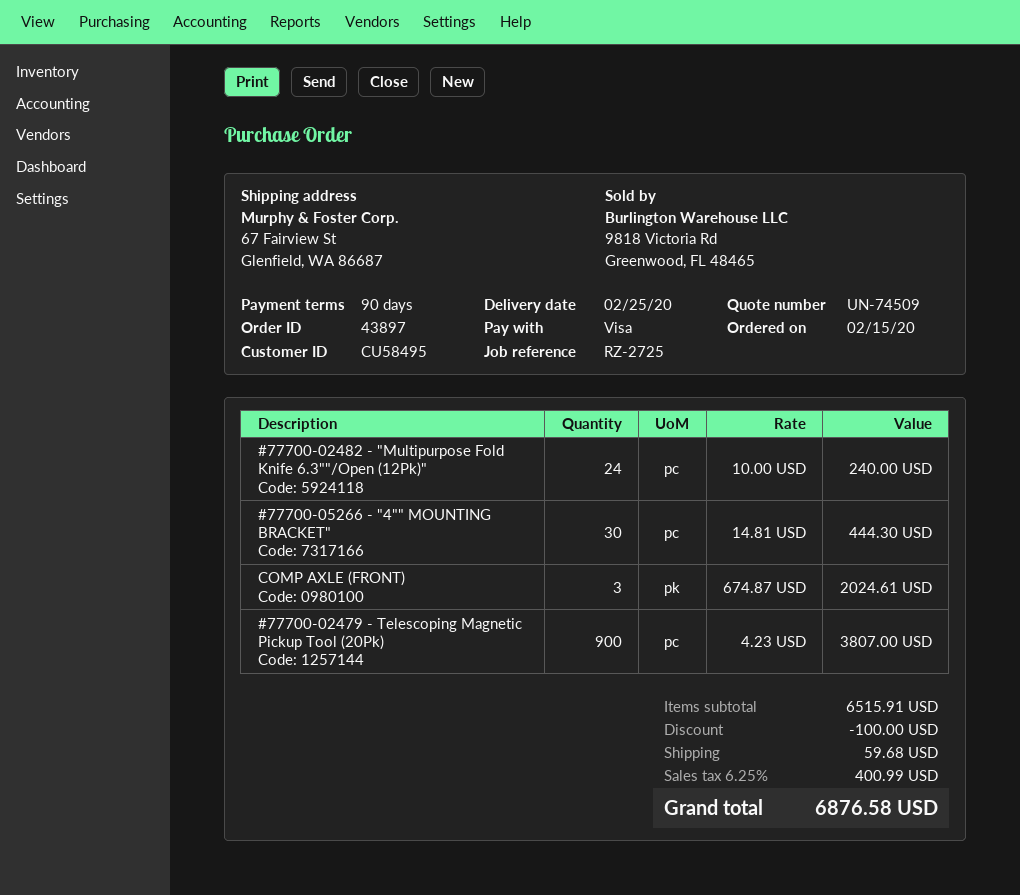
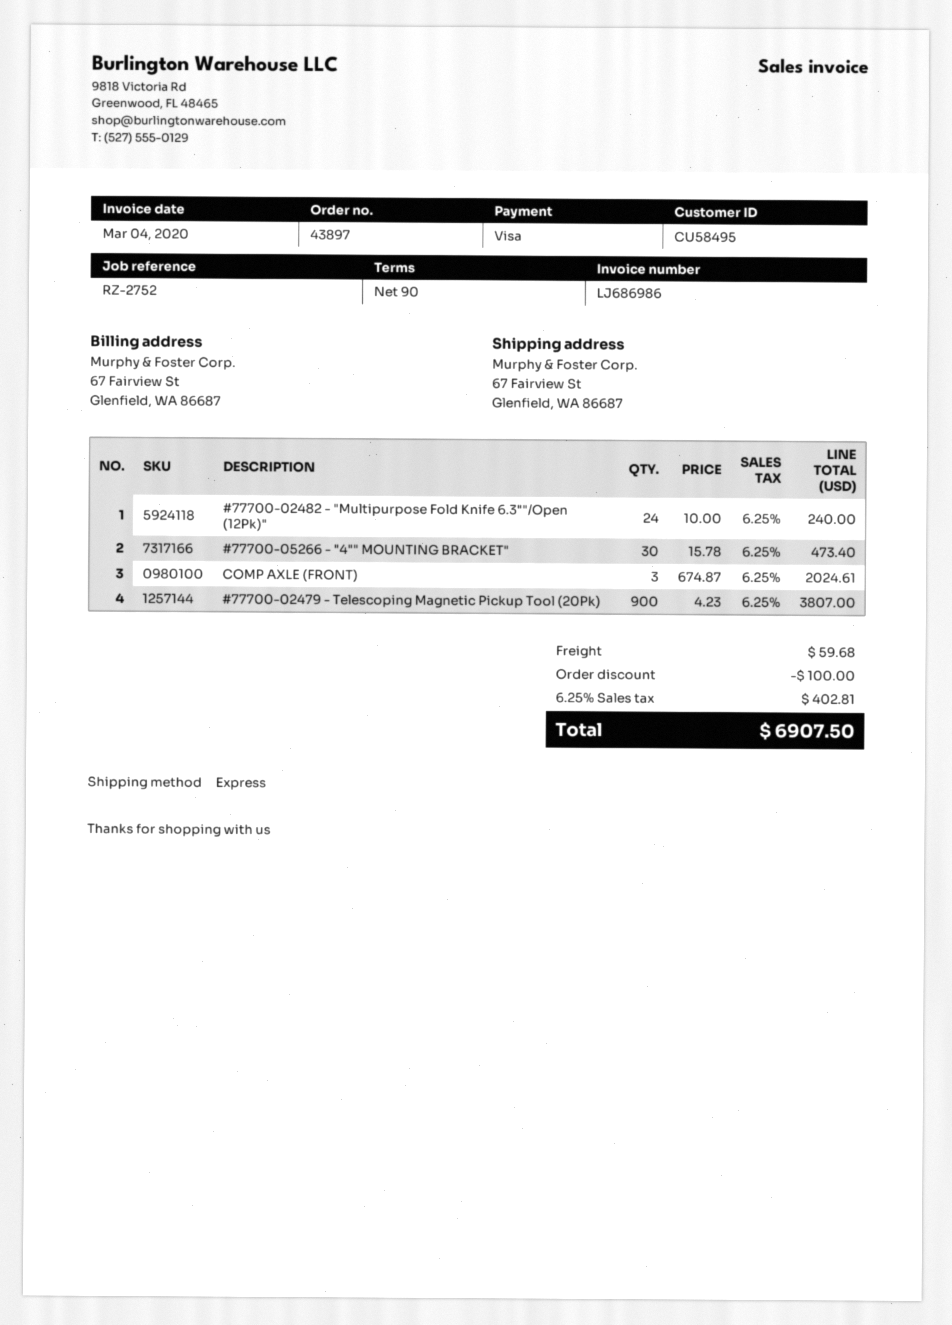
reference: RZ-2725 -> RZ-2752
#77700-05266 - "4"" MOUNTING BRACKET": 30 x 14.81 = 444.30 -> 30 x 15.78 = 473.40
tax: 6.25% = 400.99 -> 6.25% = 402.81
total: 6876.58 -> 6907.50

